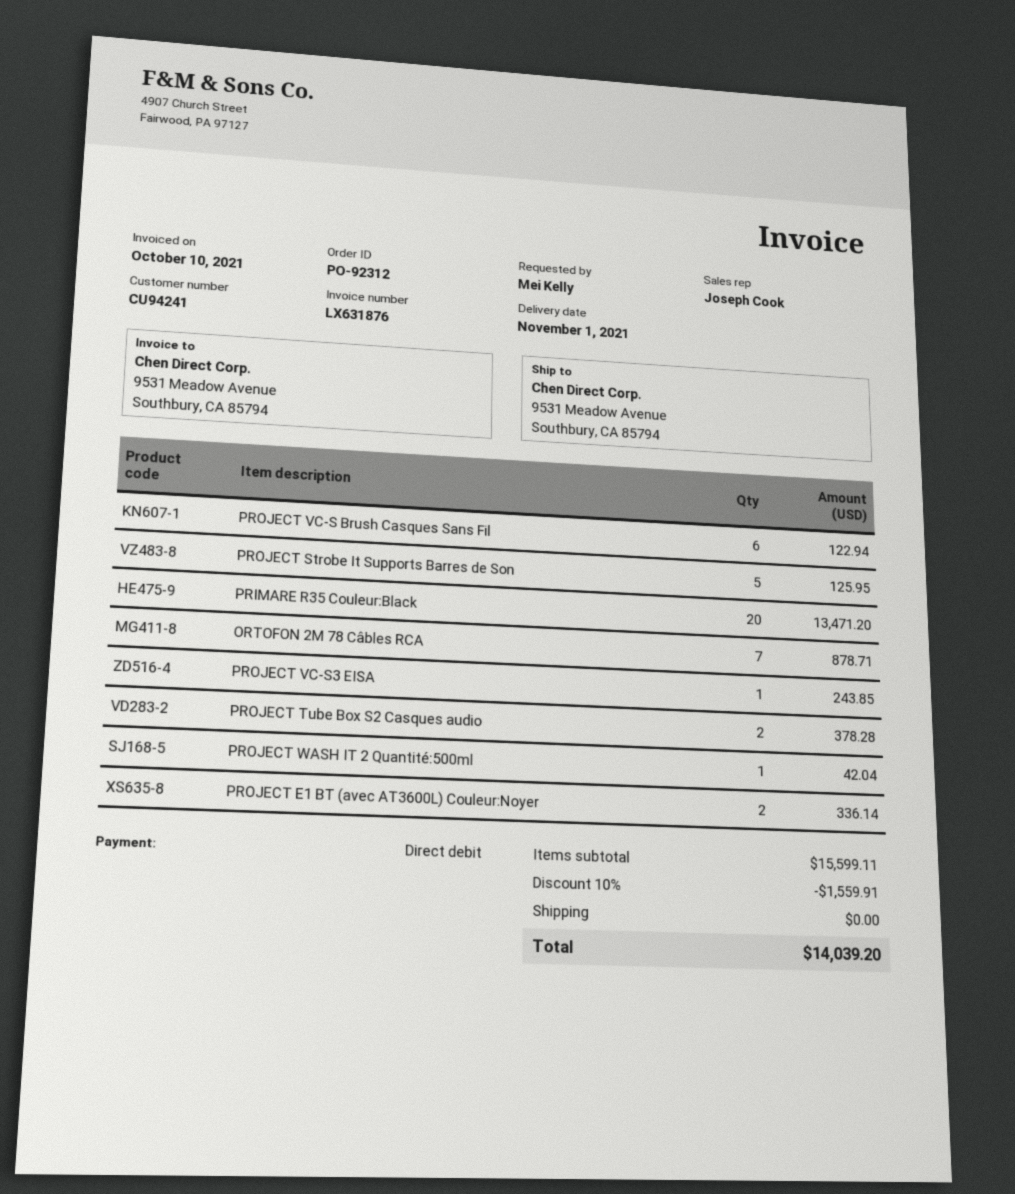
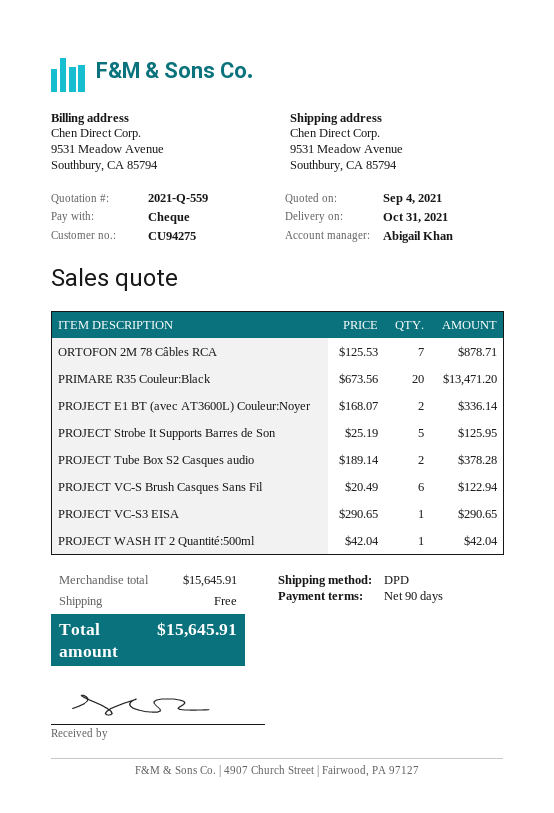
delivery date: 2021-11-01 -> 2021-10-31
customer number: CU94241 -> CU94275
sales rep: Joseph Cook -> Abigail Khan
payment method: direct debit -> cheque
PROJECT VC-S3 EISA: 1 for 243.85 -> 1 for 290.65
subtotal: 15599.11 -> 15645.91
discount: 10% = 1559.91 -> none
total: 14039.20 -> 15645.91

